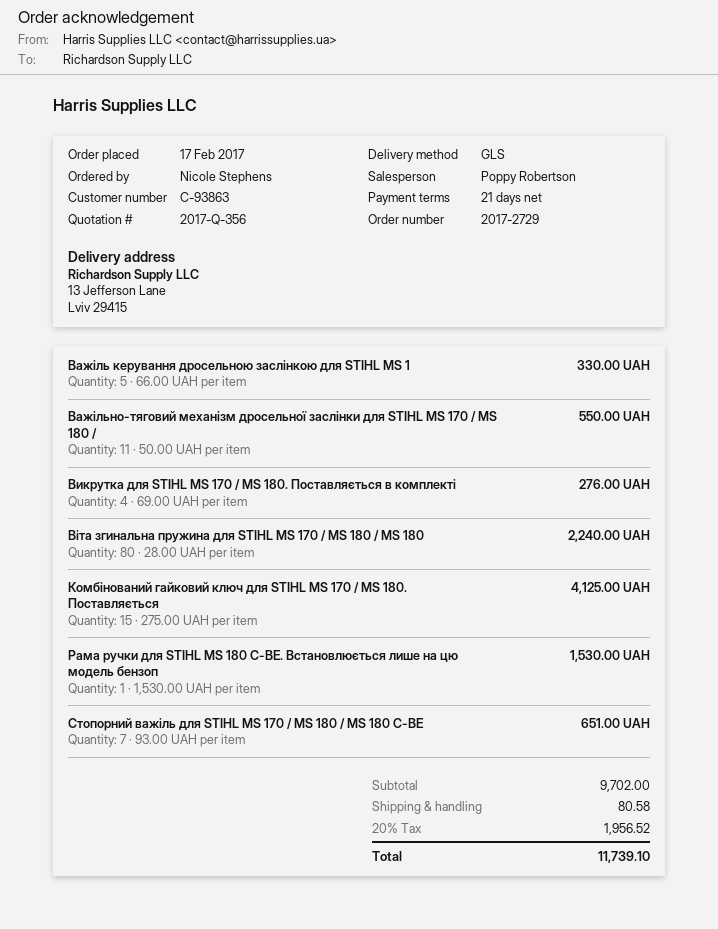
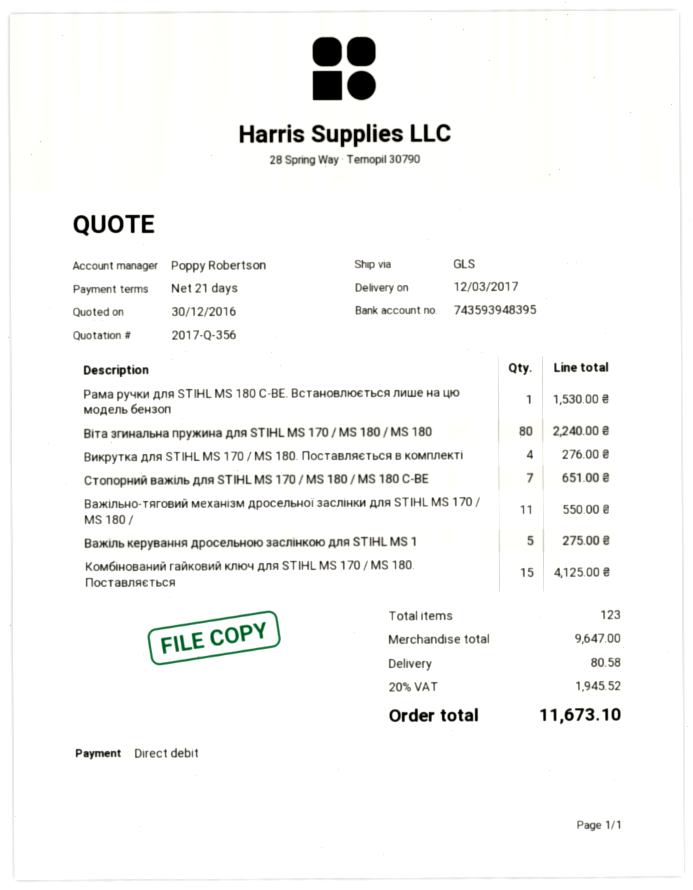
Важіль керування дросельною заслінкою для STIHL MS 1: 5 for 330.00 -> 5 for 275.00
subtotal: 9702.00 -> 9647.00
tax: 20% = 1956.52 -> 20% = 1945.52
total: 11739.10 -> 11673.10

